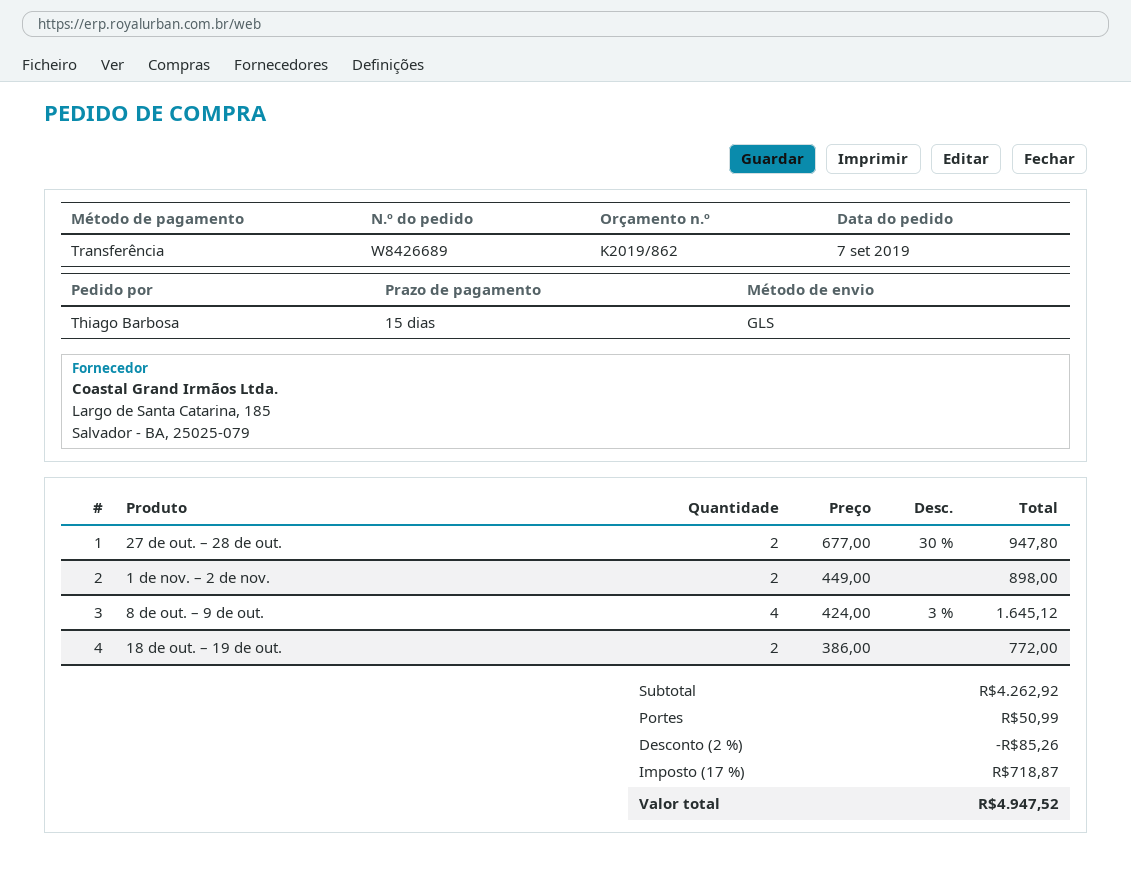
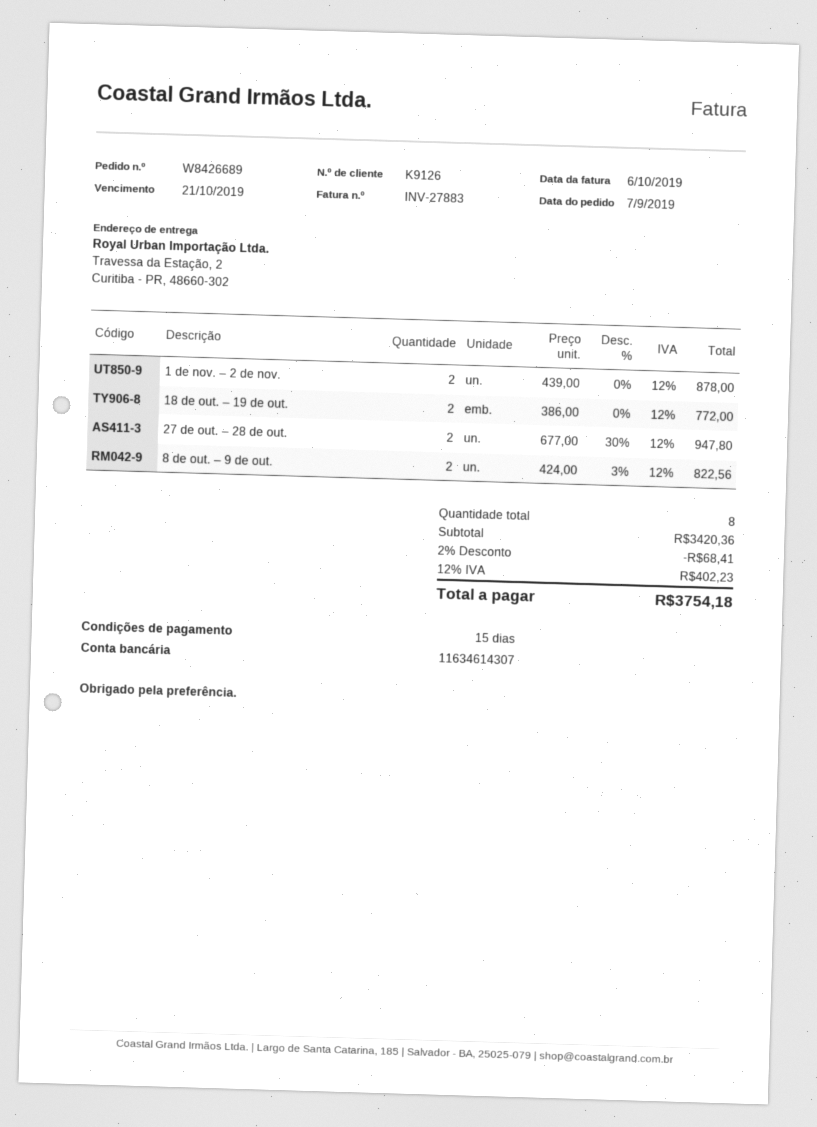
1 de nov. – 2 de nov.: 2 x 449.00 = 898.00 -> 2 x 439.00 = 878.00
8 de out. – 9 de out.: 4 x 424.00 - 3% = 1645.12 -> 2 x 424.00 - 3% = 822.56
subtotal: 4262.92 -> 3420.36
discount: 2% = 85.26 -> 2% = 68.41
shipping: 50.99 -> none
tax: 17% = 718.87 -> 12% = 402.23
total: 4947.52 -> 3754.18

